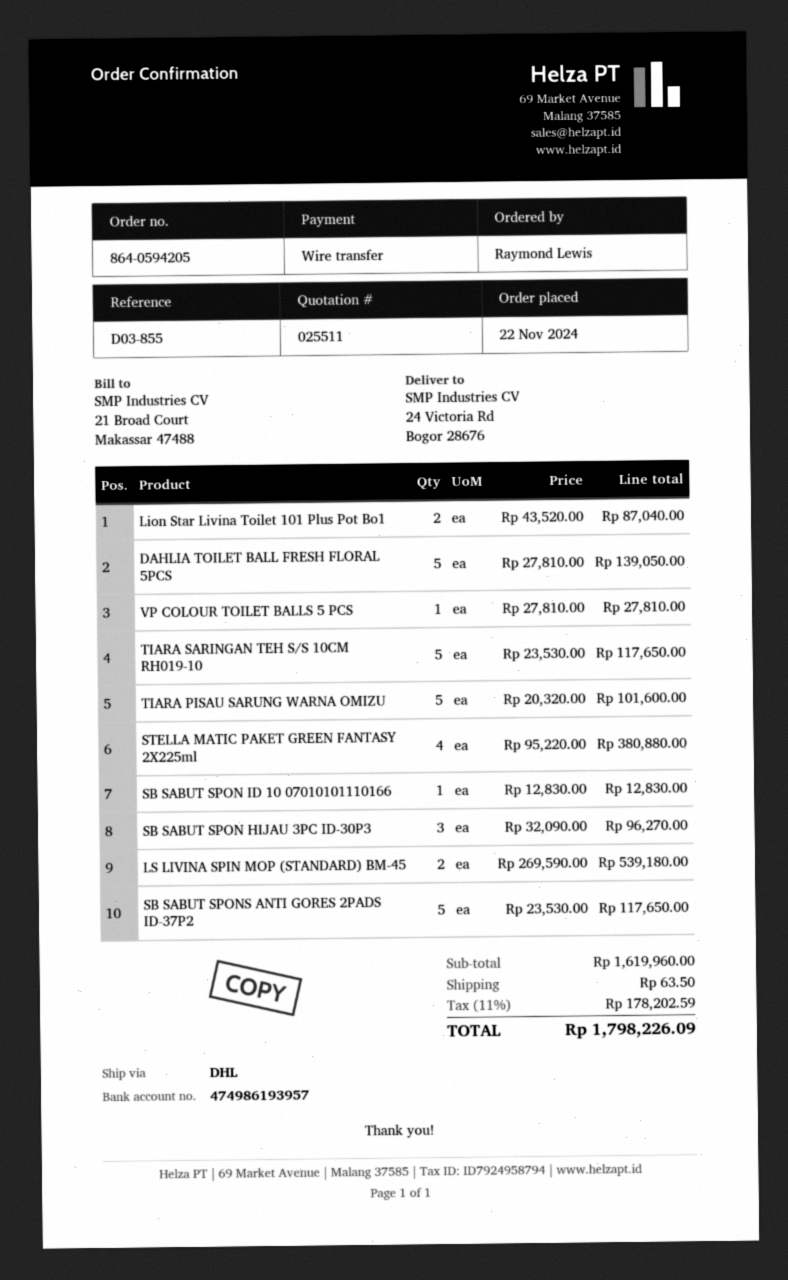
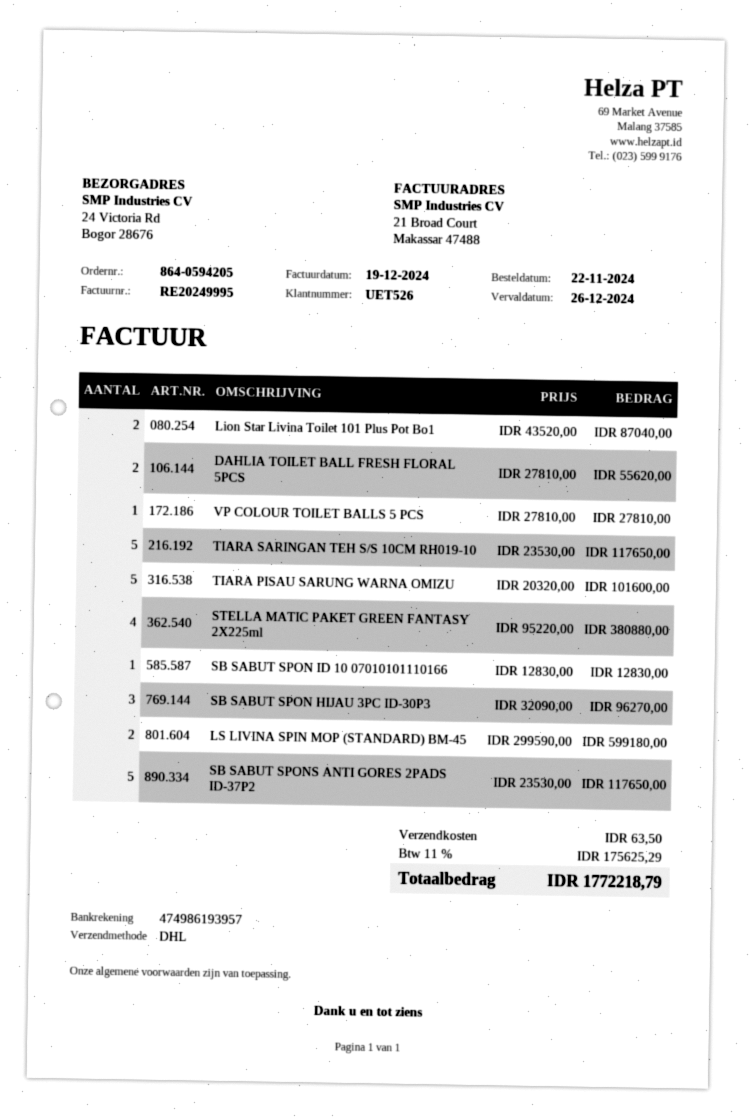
DAHLIA TOILET BALL FRESH FLORAL 5PCS: 5 x 27810.00 = 139050.00 -> 2 x 27810.00 = 55620.00
LS LIVINA SPIN MOP (STANDARD) BM-45: 2 x 269590.00 = 539180.00 -> 2 x 299590.00 = 599180.00
tax: 11% = 178202.59 -> 11% = 175625.29
total: 1798226.09 -> 1772218.79

